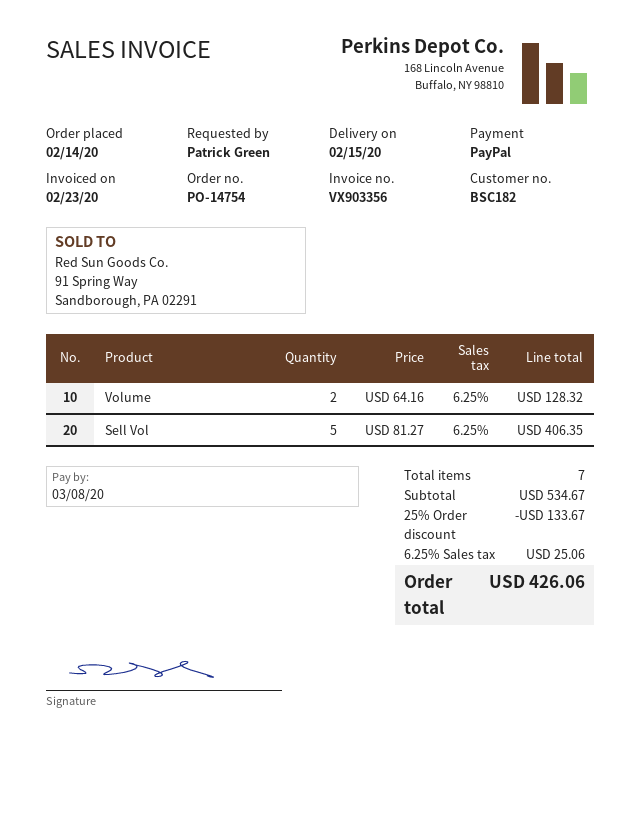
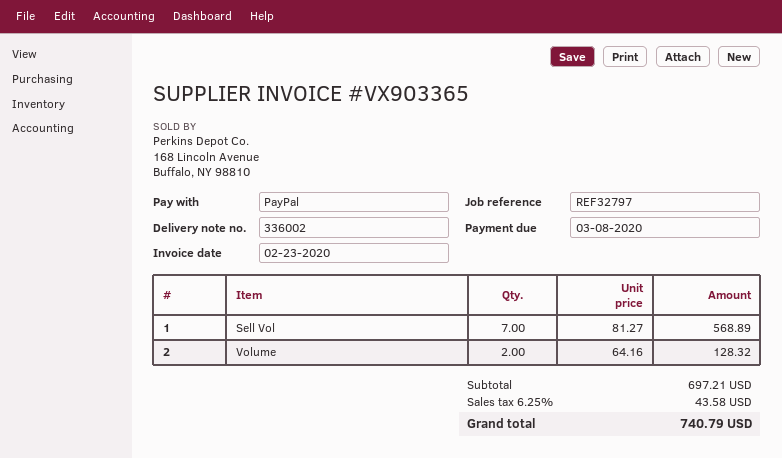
invoice number: VX903356 -> VX903365
Sell Vol: 5 x 81.27 = 406.35 -> 7 x 81.27 = 568.89
subtotal: 534.67 -> 697.21
discount: 25% = 133.67 -> none
tax: 6.25% = 25.06 -> 6.25% = 43.58
total: 426.06 -> 740.79

